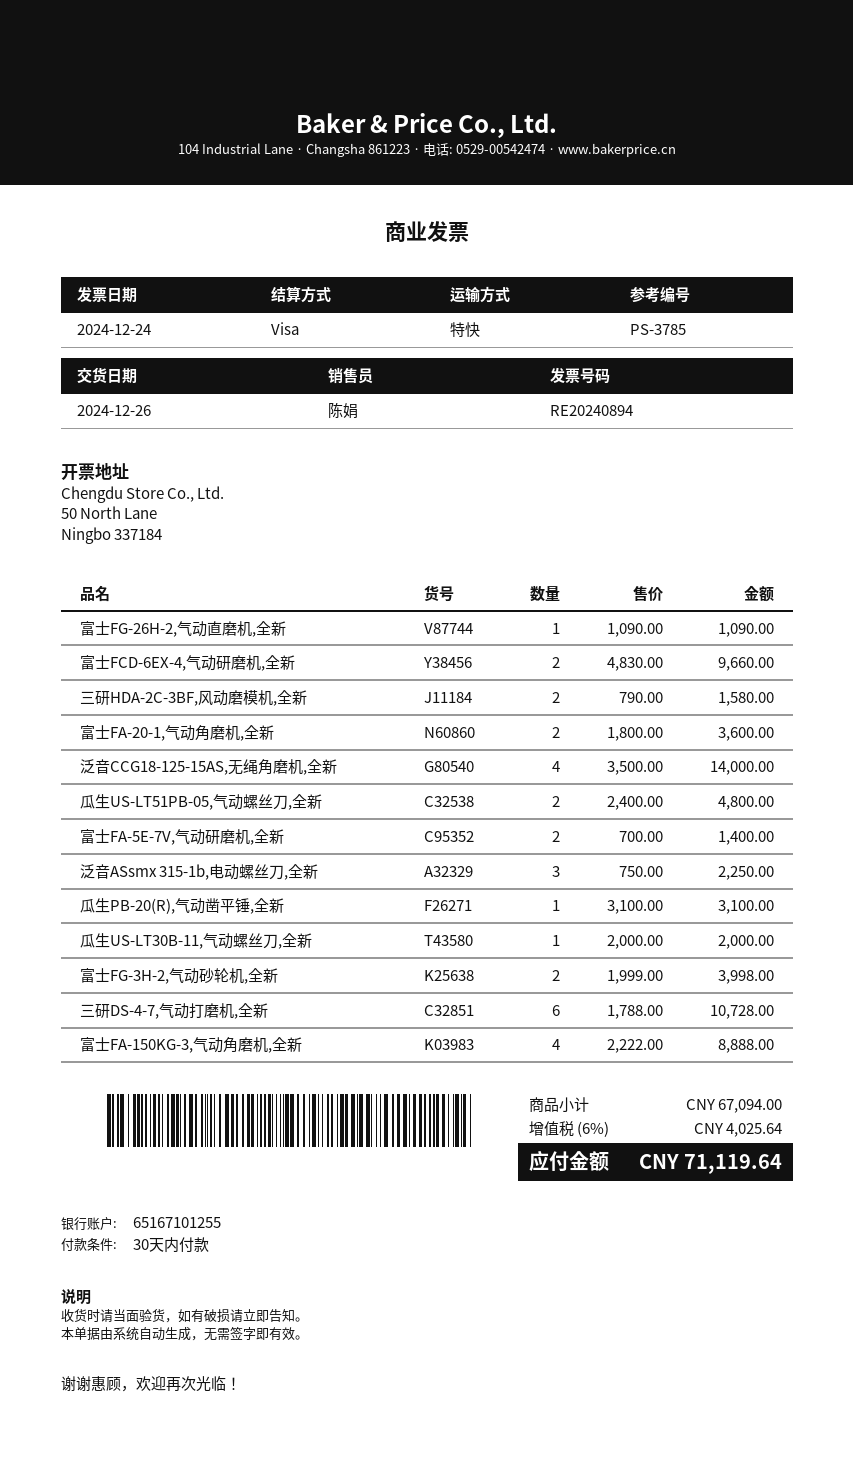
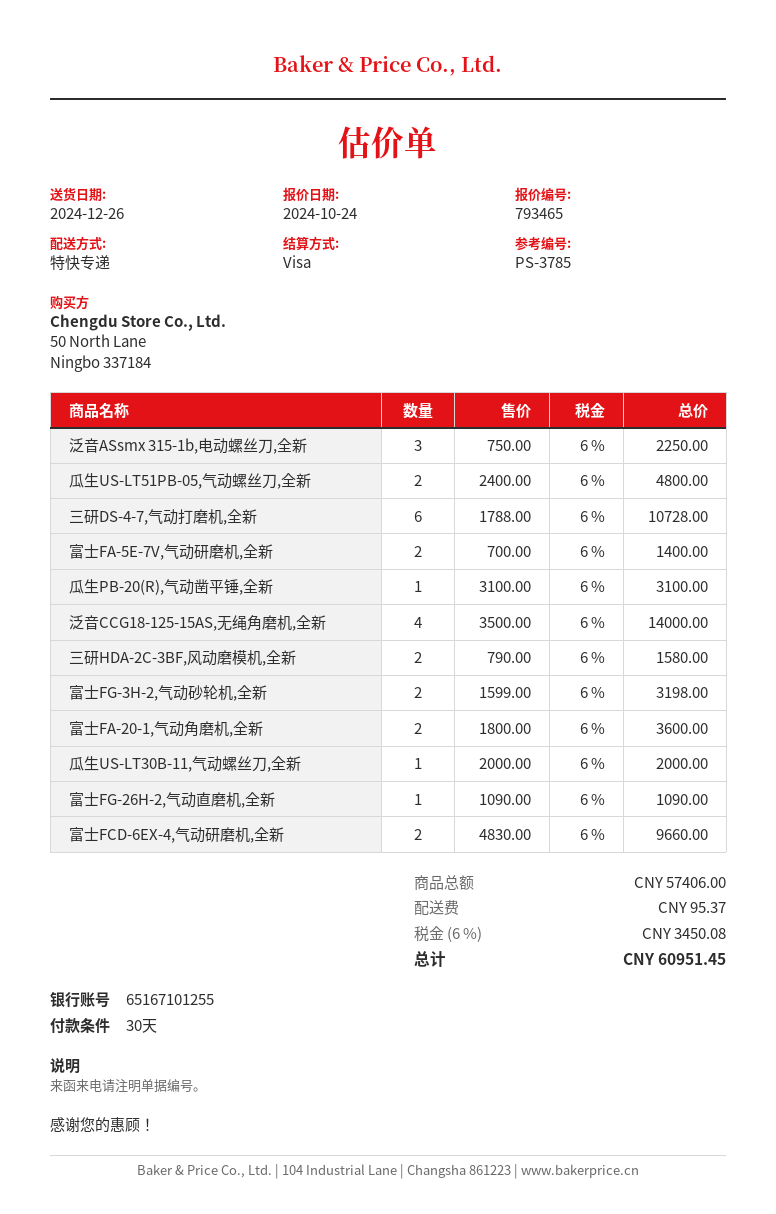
富士FG-3H-2,气动砂轮机,全新: 2 x 1999.00 = 3998.00 -> 2 x 1599.00 = 3198.00
富士FA-150KG-3,气动角磨机,全新: 4 x 2222.00 = 8888.00 -> none
subtotal: 67094.00 -> 57406.00
shipping: none -> 95.37
tax: 6% = 4025.64 -> 6% = 3450.08
total: 71119.64 -> 60951.45

